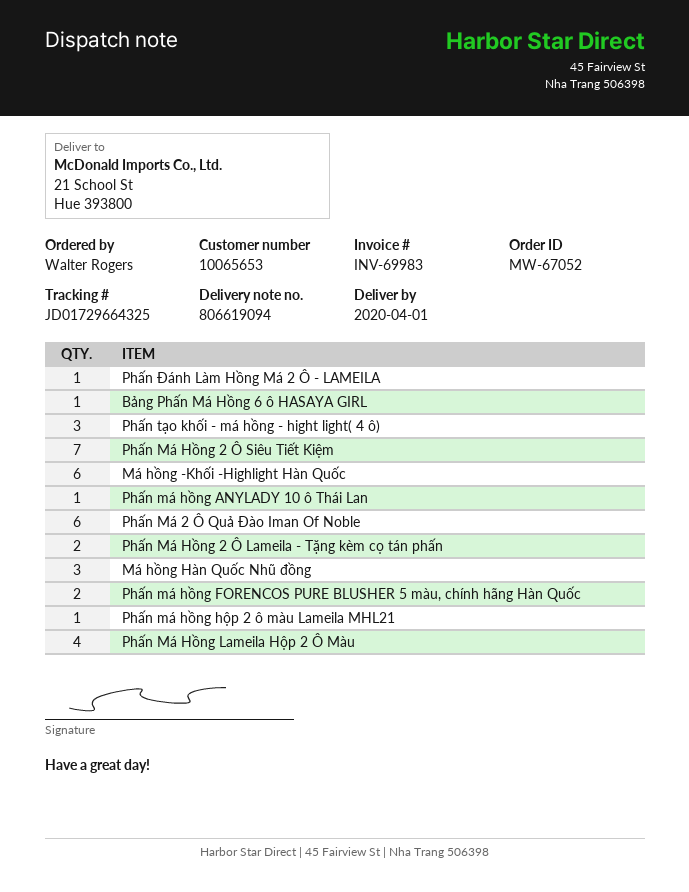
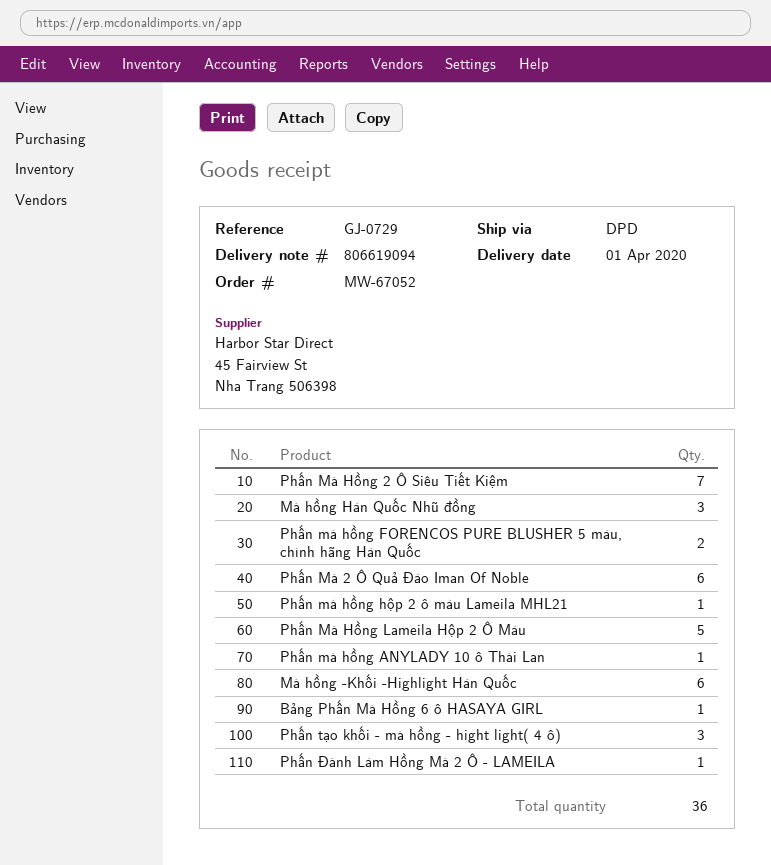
Phấn Má Hồng 2 Ô Lameila - Tặng kèm cọ tán phấn: 2 -> none
Phấn Má Hồng Lameila Hộp 2 Ô Màu: 4 -> 5

